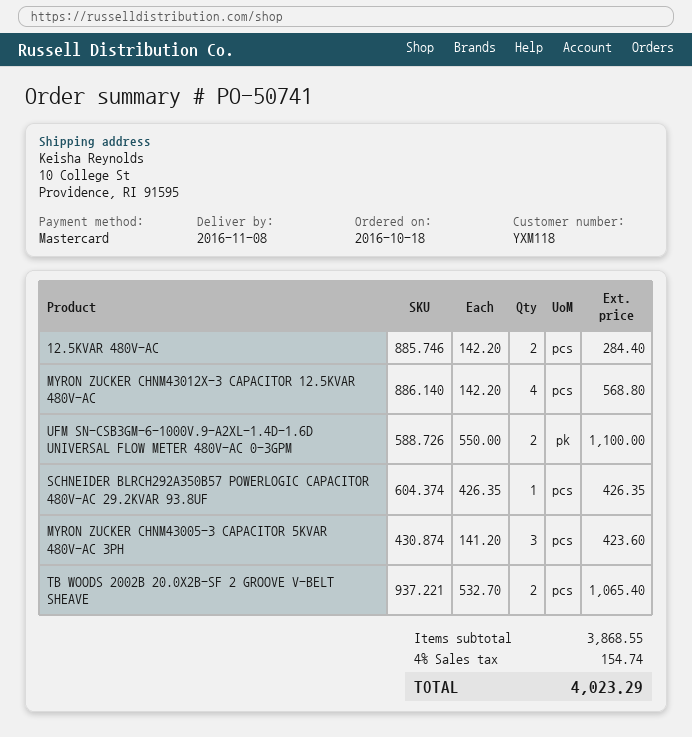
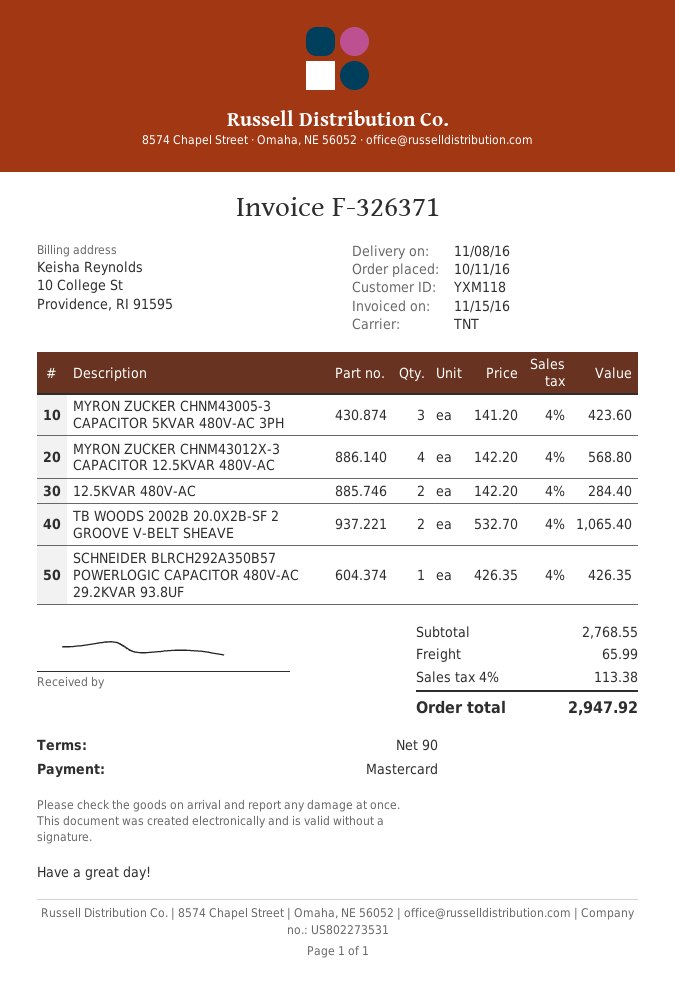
order date: 2016-10-18 -> 2016-10-11
UFM SN-CSB3GM-6-1000V.9-A2XL-1.4D-1.6D UNIVERSAL FLOW METER 480V-AC 0-3GPM: 2 x 550.00 = 1100.00 -> none
subtotal: 3868.55 -> 2768.55
shipping: none -> 65.99
tax: 4% = 154.74 -> 4% = 113.38
total: 4023.29 -> 2947.92

